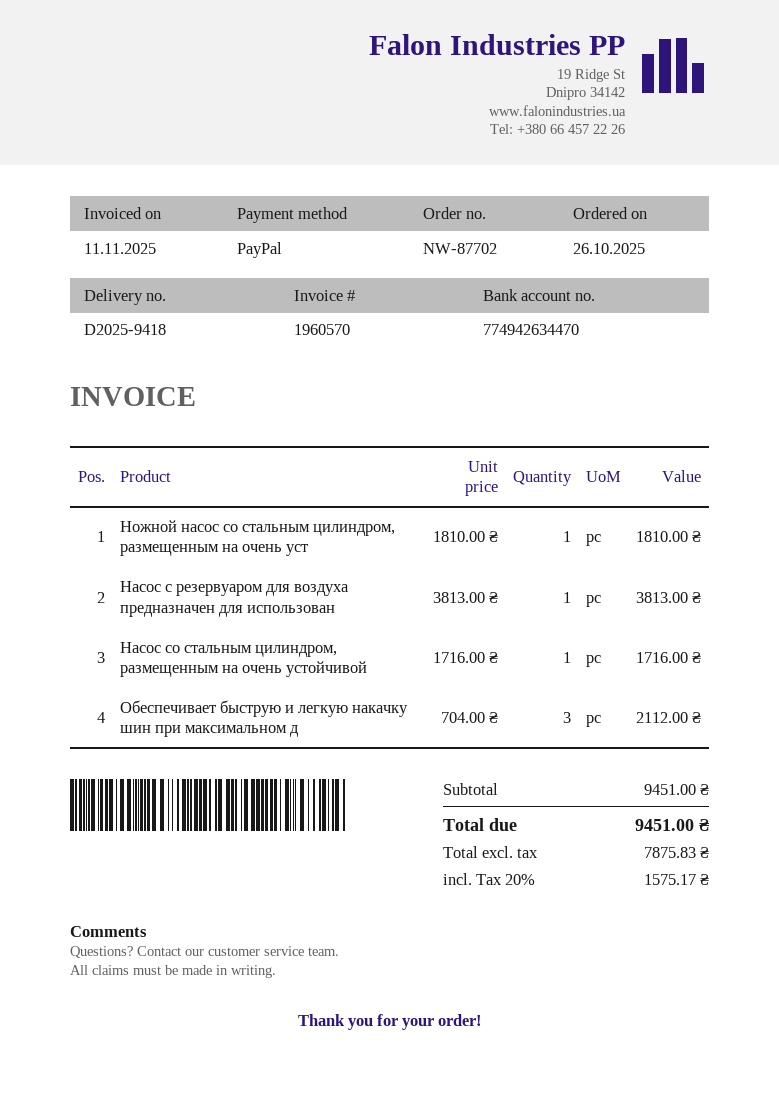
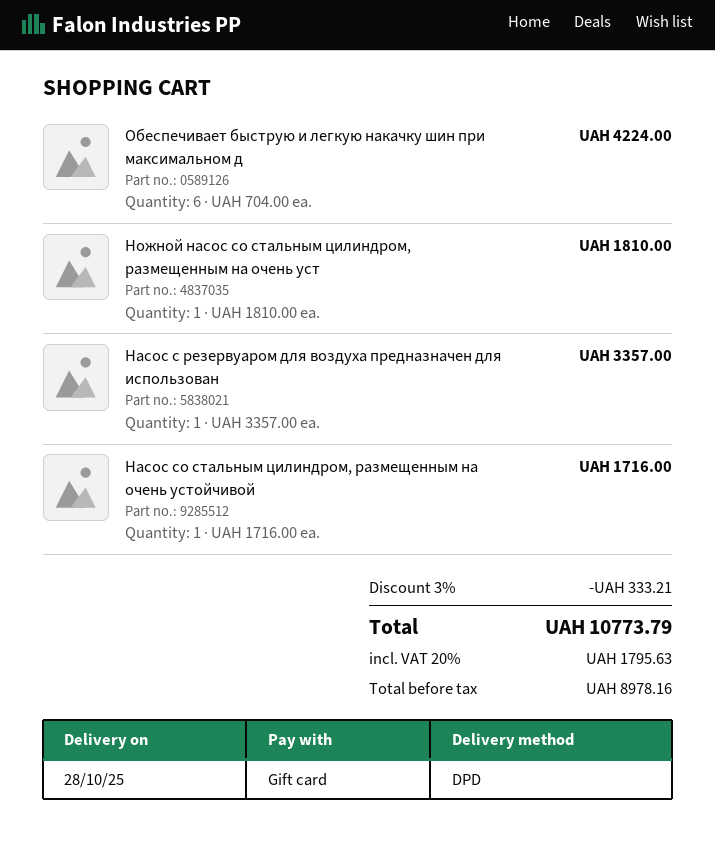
payment method: PayPal -> gift card
Насос с резервуаром для воздуха предназначен для использован: 1 x 3813.00 = 3813.00 -> 1 x 3357.00 = 3357.00
Обеспечивает быструю и легкую накачку шин при максимальном д: 3 x 704.00 = 2112.00 -> 6 x 704.00 = 4224.00
discount: none -> 3% = 333.21
net: 7875.83 -> 8978.16
tax: 20% = 1575.17 -> 20% = 1795.63
total: 9451.00 -> 10773.79

